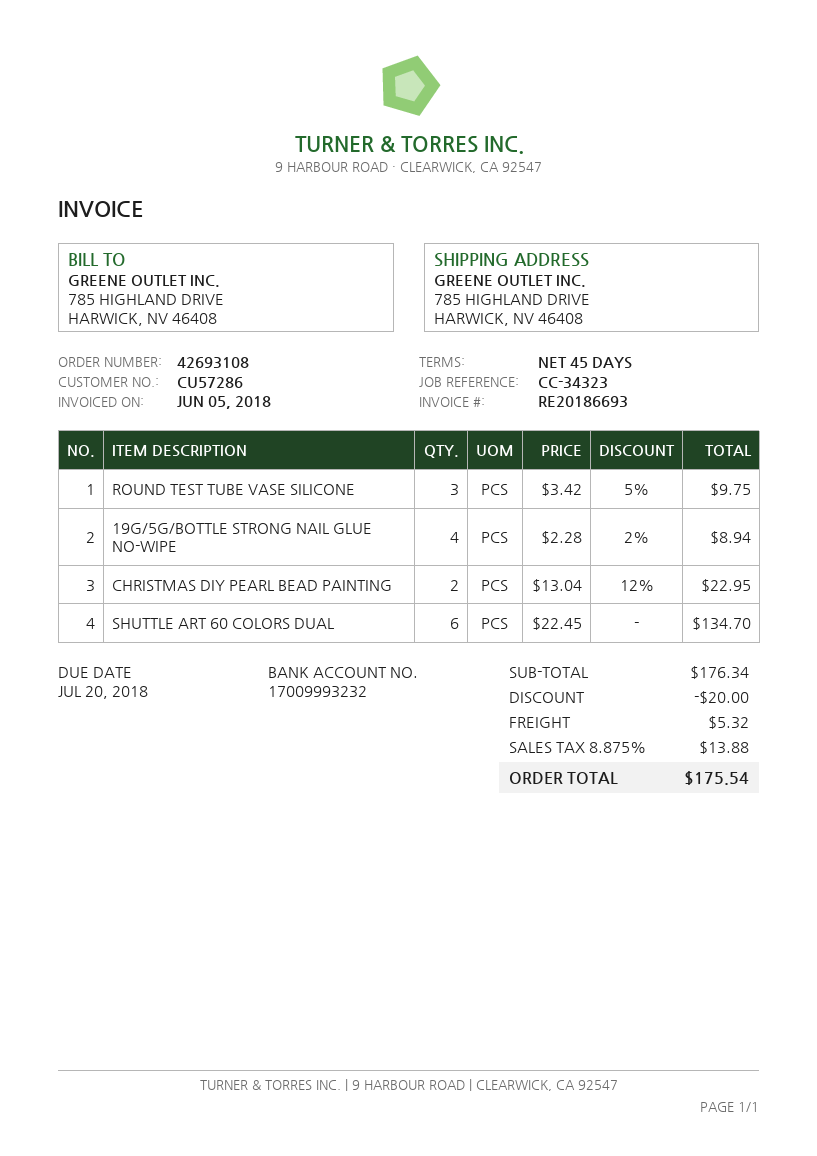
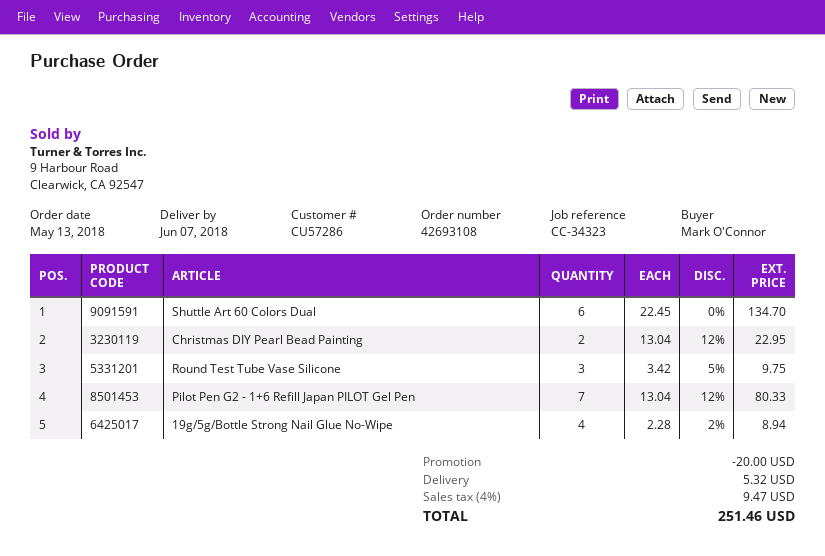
Pilot Pen G2 - 1+6 Refill Japan PILOT Gel Pen: none -> 7 x 13.04 - 12% = 80.33
tax: 8.875% = 13.88 -> 4% = 9.47
total: 175.54 -> 251.46

